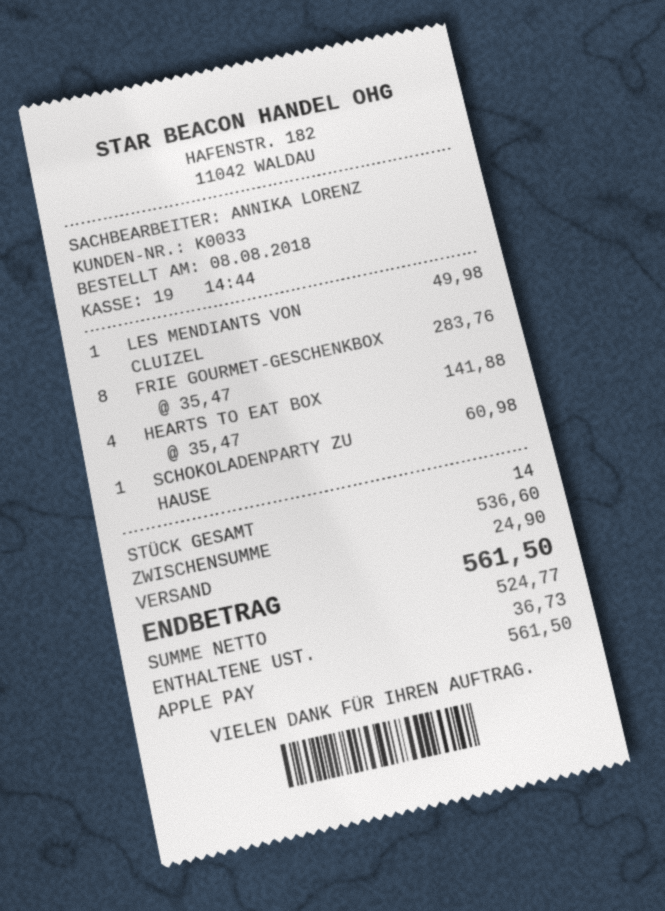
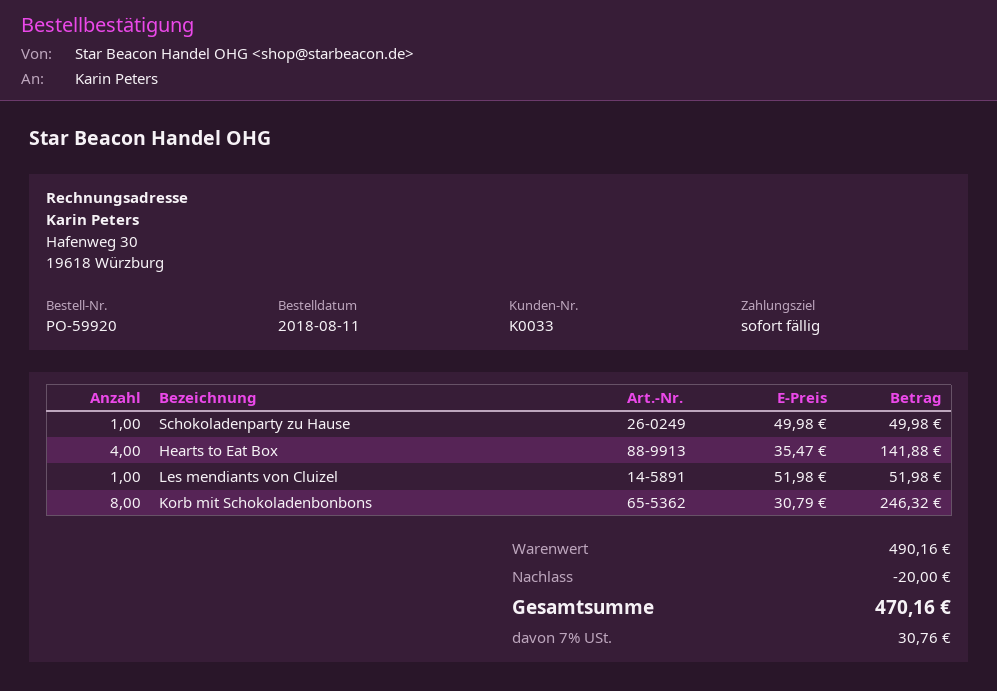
order date: 2018-08-08 -> 2018-08-11
LES MENDIANTS VON CLUIZEL: 1 x 49.98 = 49.98 -> 1 x 51.98 = 51.98
FRIE GOURMET-GESCHENKBOX: 8 x 35.47 = 283.76 -> none
SCHOKOLADENPARTY ZU HAUSE: 1 x 60.98 = 60.98 -> 1 x 49.98 = 49.98
Korb mit Schokoladenbonbons: none -> 8 x 30.79 = 246.32
subtotal: 536.60 -> 490.16
discount: none -> 20.00
shipping: 24.90 -> none
tax: 36.73 -> 30.76
total: 561.50 -> 470.16

